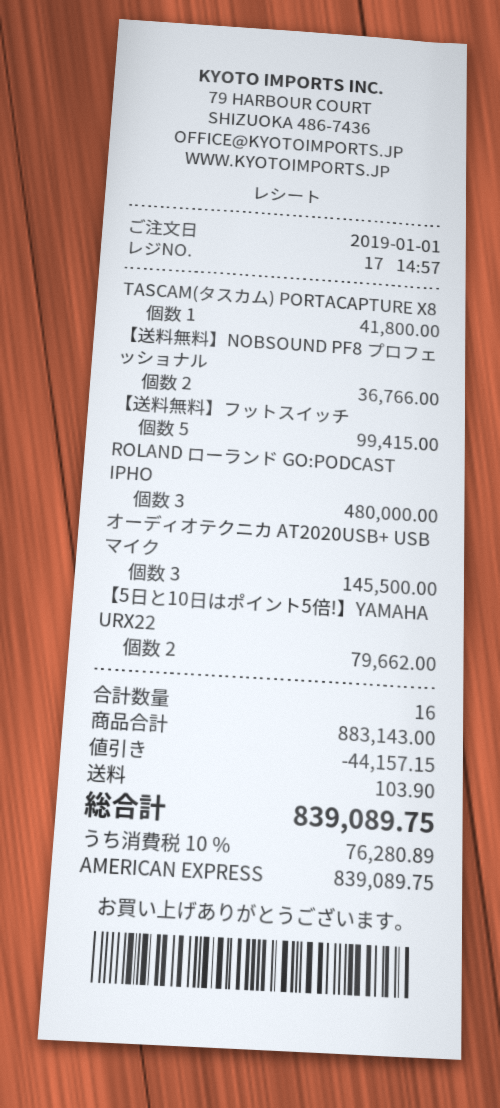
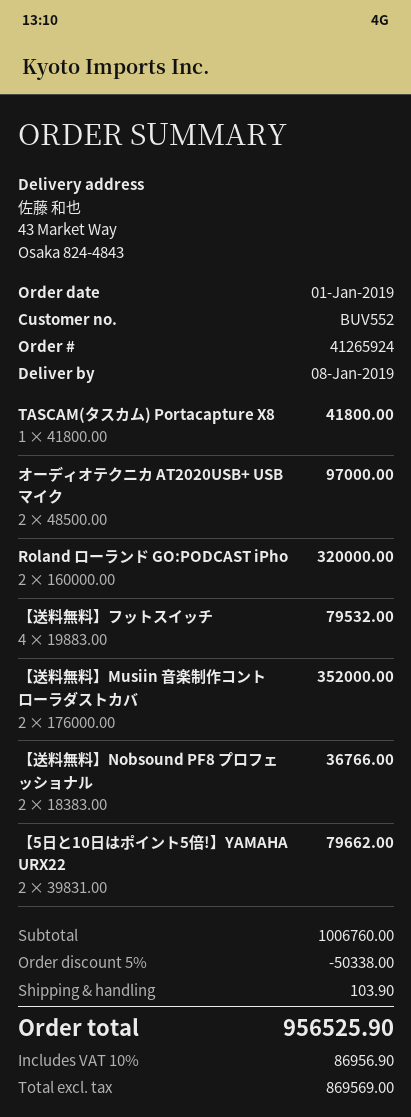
【送料無料】フットスイッチ: 5 for 99415.00 -> 4 for 79532.00
ROLAND ローランド GO:PODCAST IPHO: 3 for 480000.00 -> 2 for 320000.00
オーディオテクニカ AT2020USB+ USBマイク: 3 for 145500.00 -> 2 for 97000.00
【送料無料】Musiin 音楽制作コントローラダストカバ: none -> 2 for 352000.00
subtotal: 883143.00 -> 1006760.00
discount: 44157.15 -> 50338.00
tax: 10% = 76280.89 -> 10% = 86956.90
total: 839089.75 -> 956525.90

